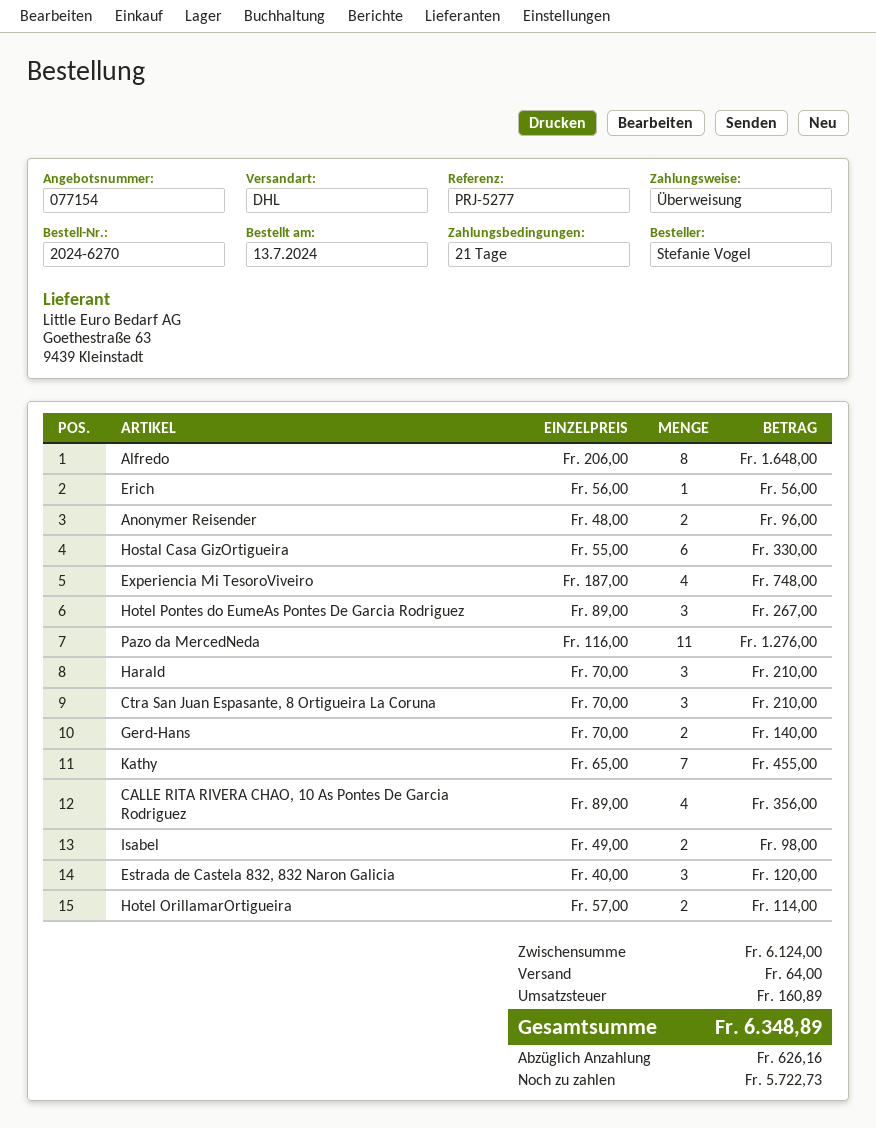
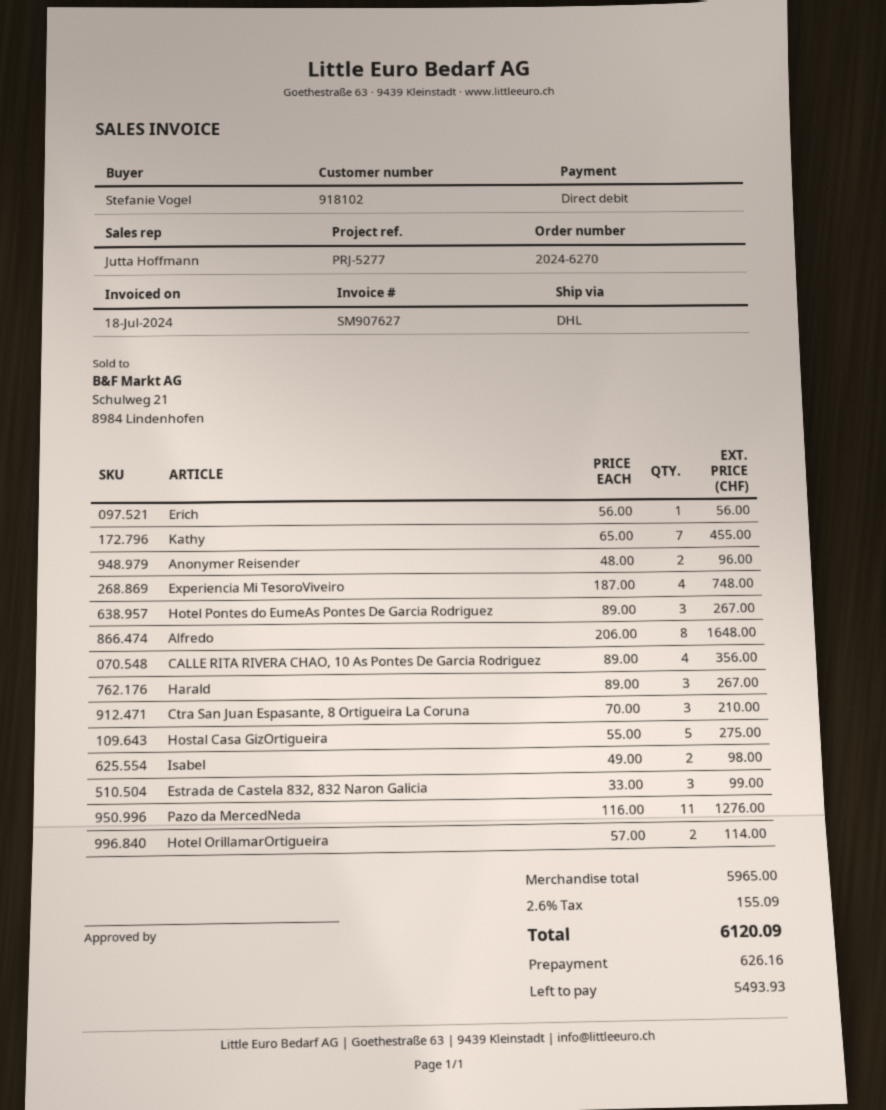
payment method: bank transfer -> direct debit
Hostal Casa GizOrtigueira: 6 x 55.00 = 330.00 -> 5 x 55.00 = 275.00
Harald: 3 x 70.00 = 210.00 -> 3 x 89.00 = 267.00
Gerd-Hans: 2 x 70.00 = 140.00 -> none
Estrada de Castela 832, 832 Naron Galicia: 3 x 40.00 = 120.00 -> 3 x 33.00 = 99.00
subtotal: 6124.00 -> 5965.00
shipping: 64.00 -> none
tax: 160.89 -> 155.09
total: 6348.89 -> 6120.09
balance: 5722.73 -> 5493.93

